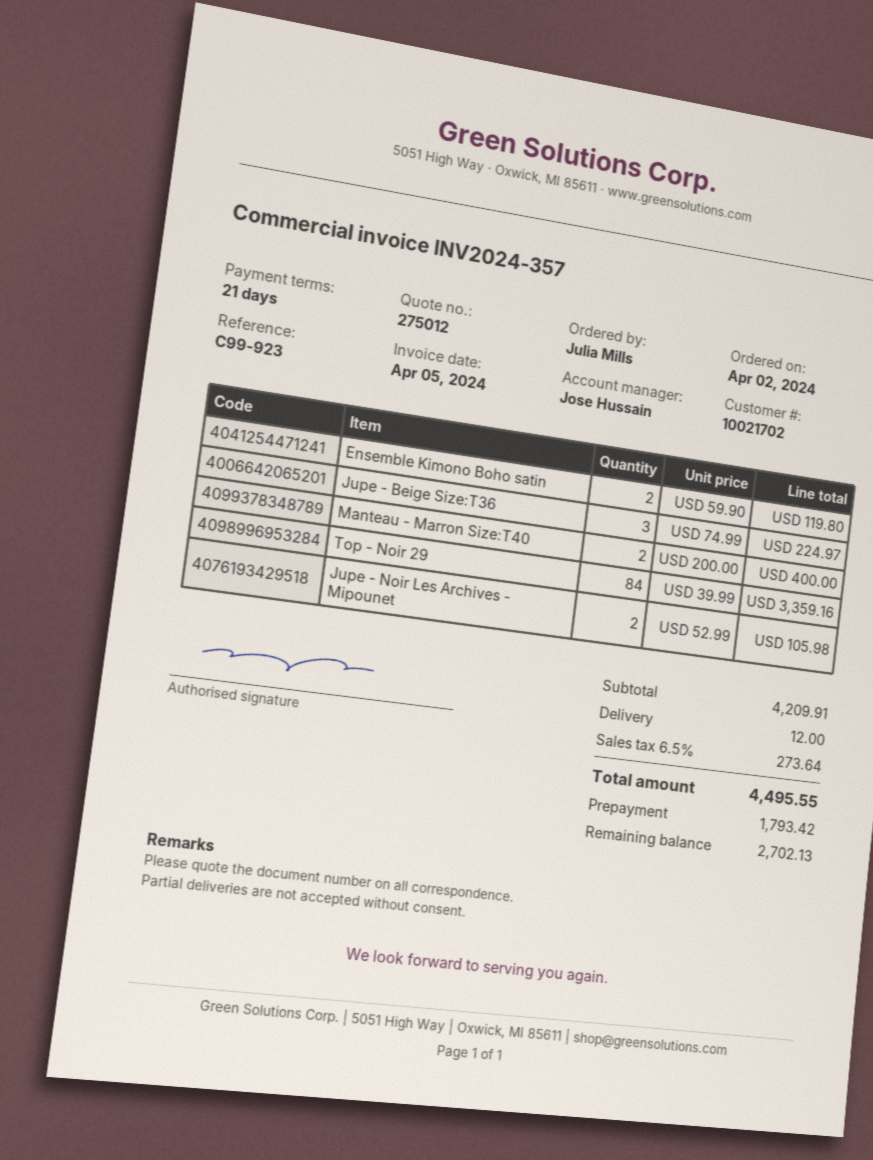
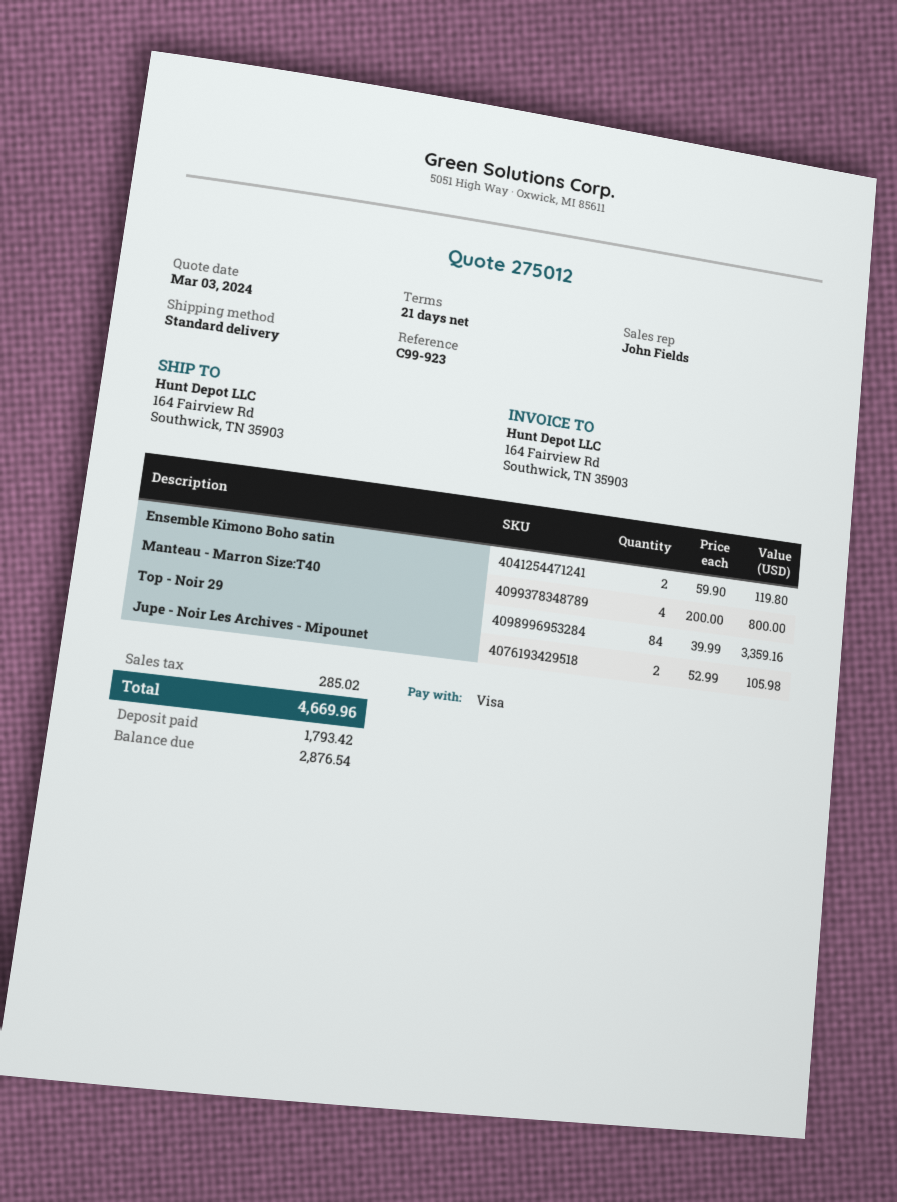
sales rep: Jose Hussain -> John Fields
Jupe - Beige Size:T36: 3 x 74.99 = 224.97 -> none
Manteau - Marron Size:T40: 2 x 200.00 = 400.00 -> 4 x 200.00 = 800.00
shipping: 12.00 -> none
tax: 273.64 -> 285.02
total: 4495.55 -> 4669.96
balance: 2702.13 -> 2876.54

